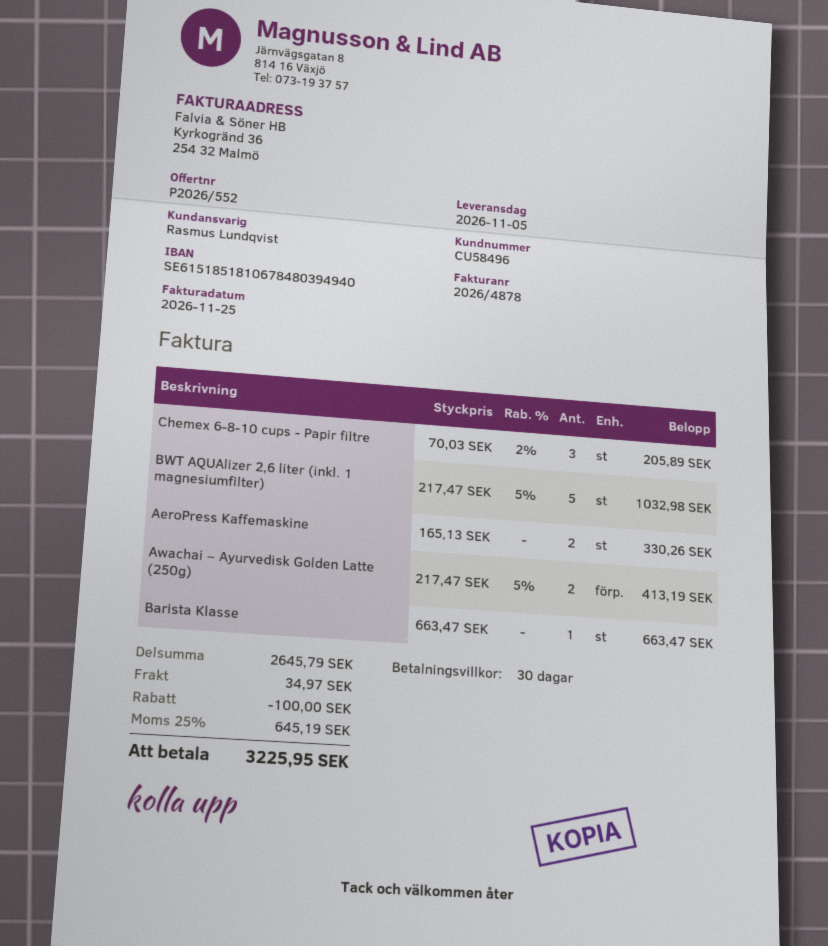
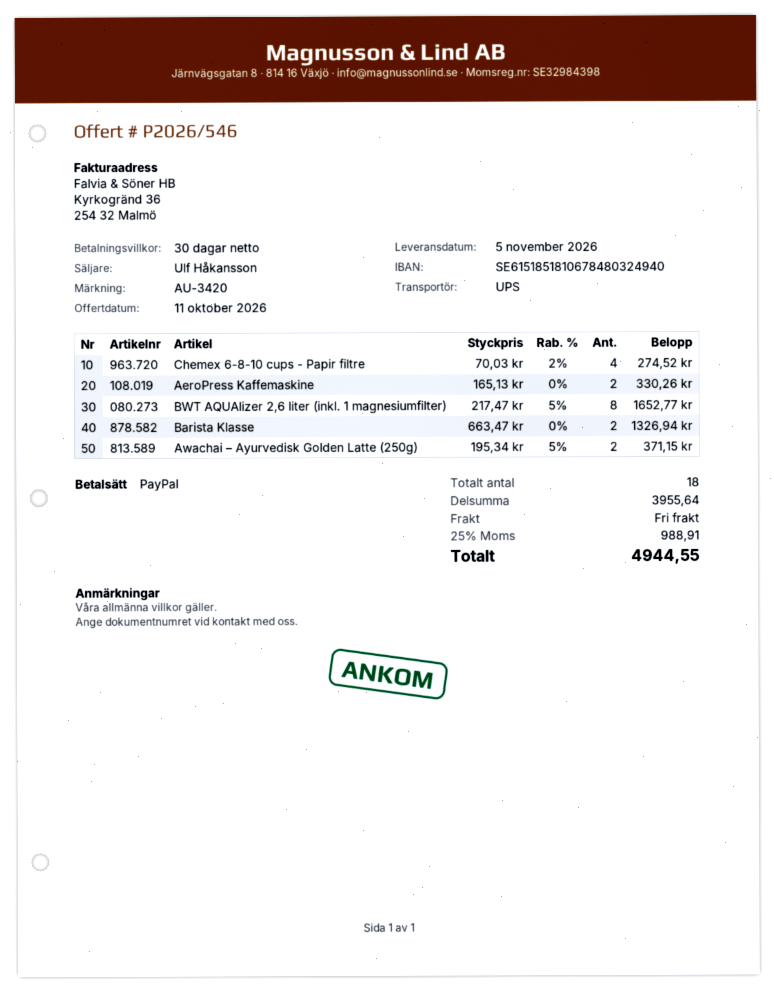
quote number: P2026/552 -> P2026/546
sales rep: Rasmus Lundqvist -> Ulf Håkansson
bank account: SE6151851810678480394940 -> SE6151851810678480324940
Chemex 6-8-10 cups - Papir filtre: 3 x 70.03 - 2% = 205.89 -> 4 x 70.03 - 2% = 274.52
BWT AQUAlizer 2,6 liter (inkl. 1 magnesiumfilter): 5 x 217.47 - 5% = 1032.98 -> 8 x 217.47 - 5% = 1652.77
Awachai – Ayurvedisk Golden Latte (250g): 2 x 217.47 - 5% = 413.19 -> 2 x 195.34 - 5% = 371.15
Barista Klasse: 1 x 663.47 = 663.47 -> 2 x 663.47 = 1326.94
subtotal: 2645.79 -> 3955.64
discount: 100.00 -> none
shipping: 34.97 -> 0.00
tax: 25% = 645.19 -> 25% = 988.91
total: 3225.95 -> 4944.55

